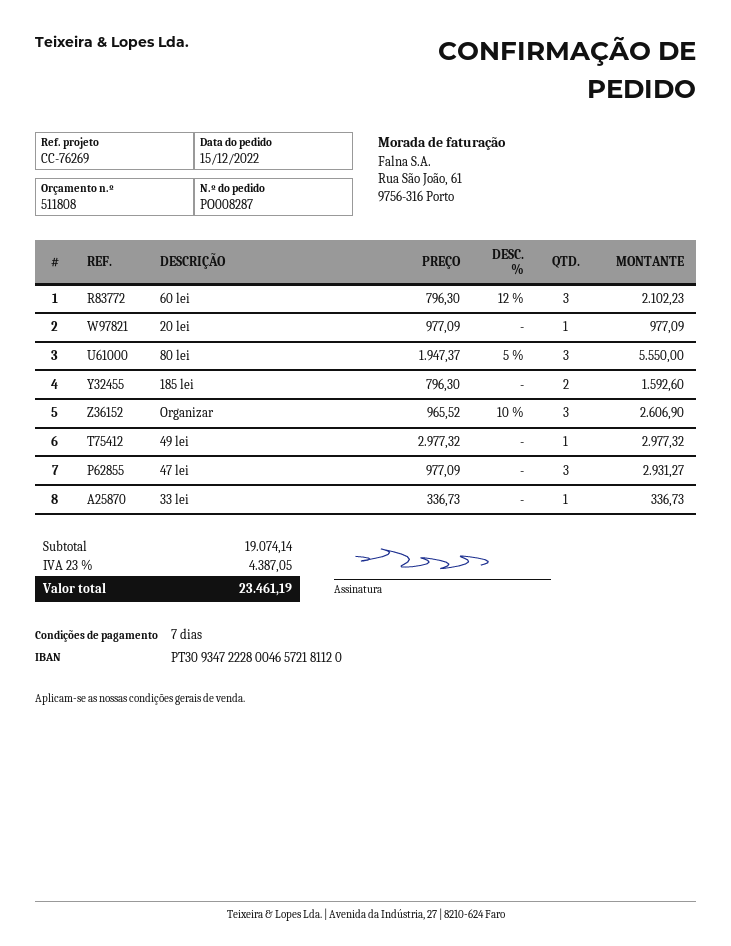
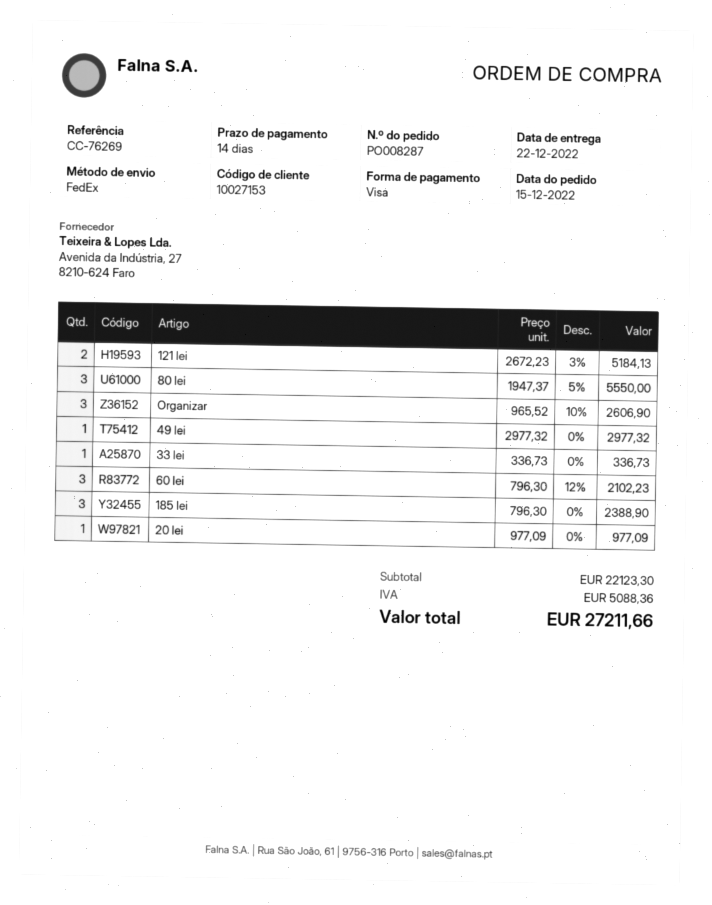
payment terms: 7 days -> 14 days
185 lei: 2 x 796.30 = 1592.60 -> 3 x 796.30 = 2388.90
47 lei: 3 x 977.09 = 2931.27 -> none
121 lei: none -> 2 x 2672.23 - 3% = 5184.13
subtotal: 19074.14 -> 22123.30
tax: 4387.05 -> 5088.36
total: 23461.19 -> 27211.66

